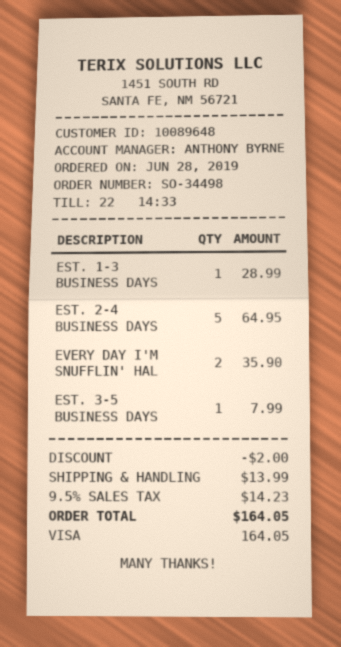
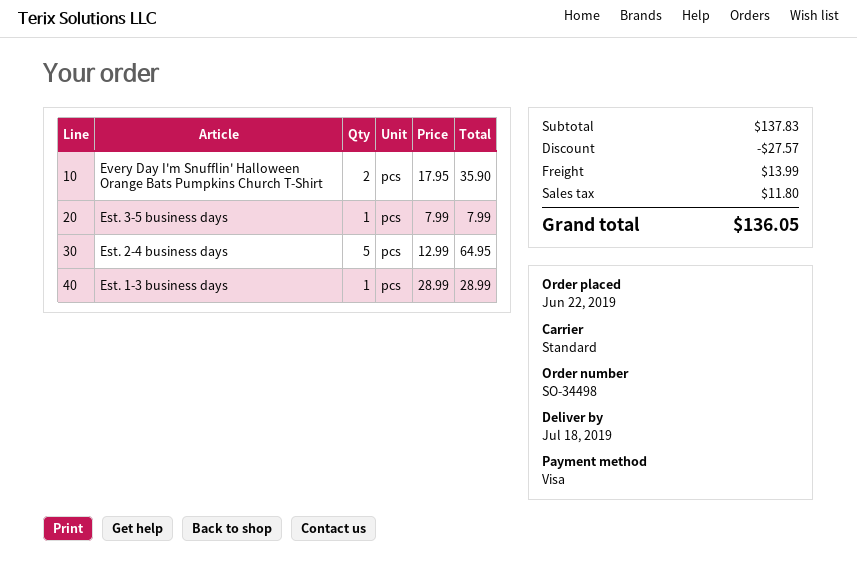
order date: 2019-06-28 -> 2019-06-22
discount: 2.00 -> 27.57
tax: 14.23 -> 11.80
total: 164.05 -> 136.05

